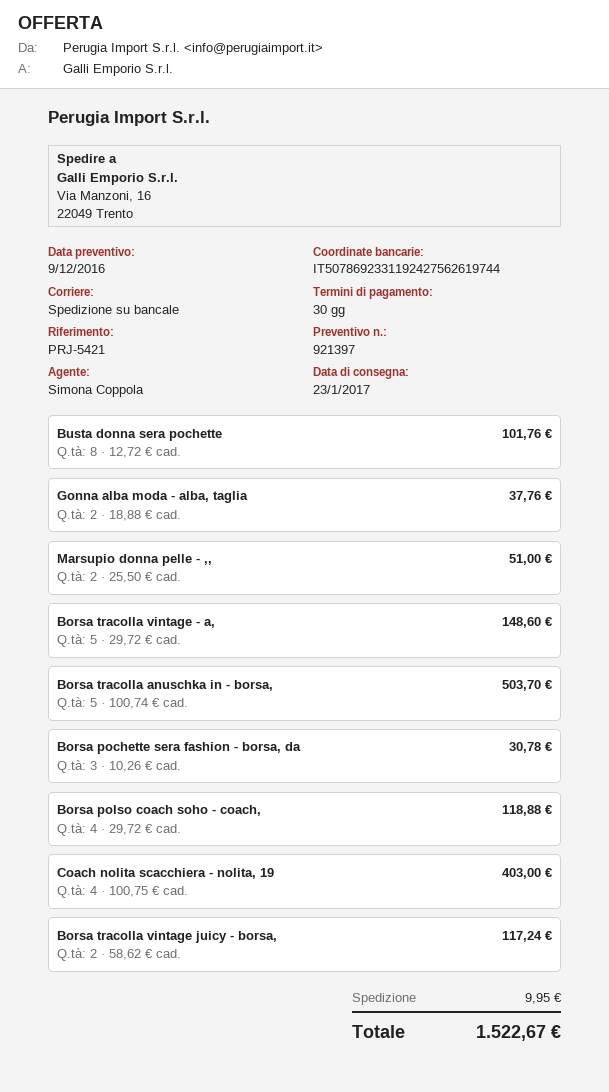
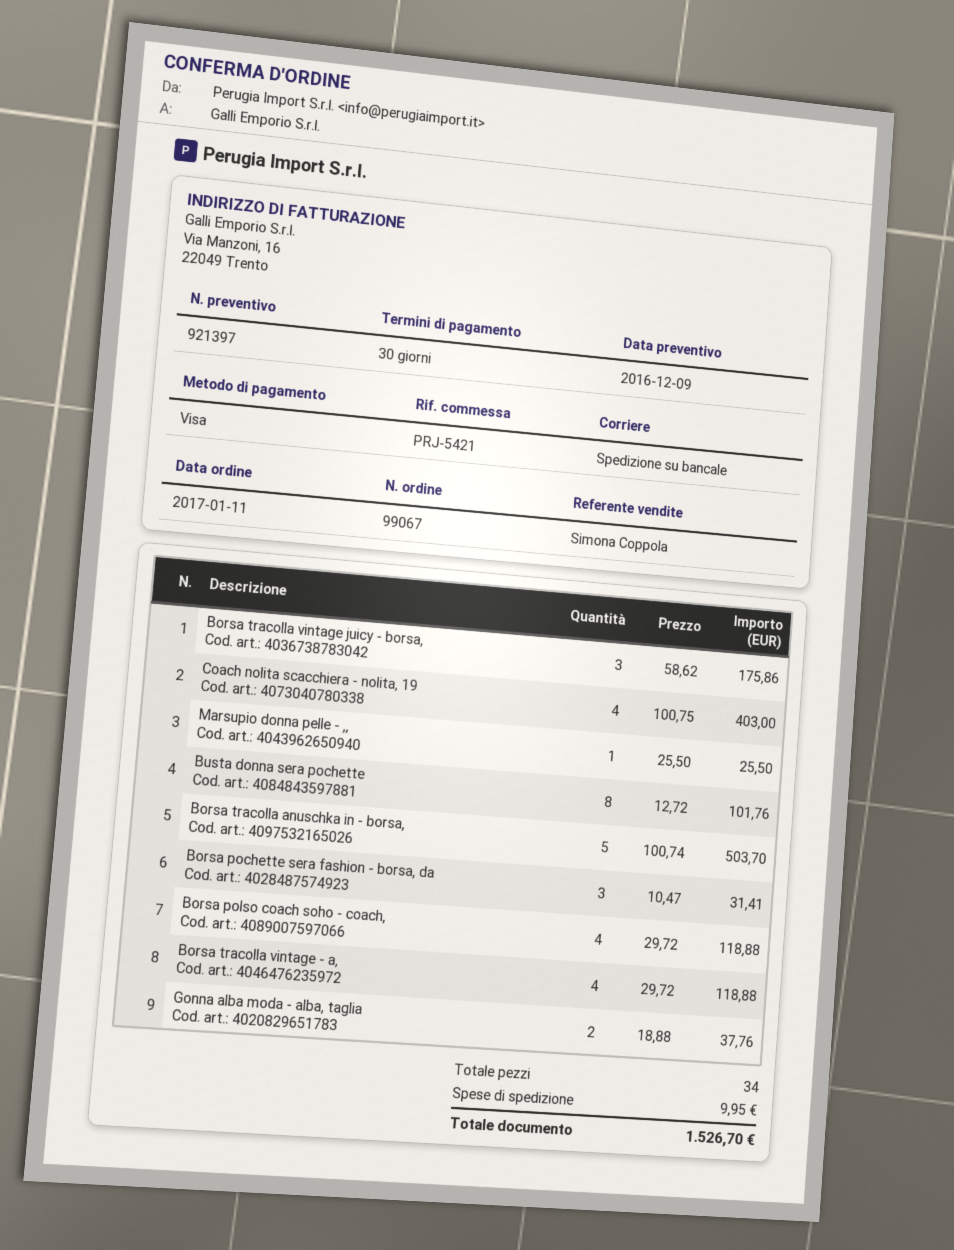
Marsupio donna pelle - ,,: 2 x 25.50 = 51.00 -> 1 x 25.50 = 25.50
Borsa tracolla vintage - a,: 5 x 29.72 = 148.60 -> 4 x 29.72 = 118.88
Borsa pochette sera fashion - borsa, da: 3 x 10.26 = 30.78 -> 3 x 10.47 = 31.41
Borsa tracolla vintage juicy - borsa,: 2 x 58.62 = 117.24 -> 3 x 58.62 = 175.86
total: 1522.67 -> 1526.70

